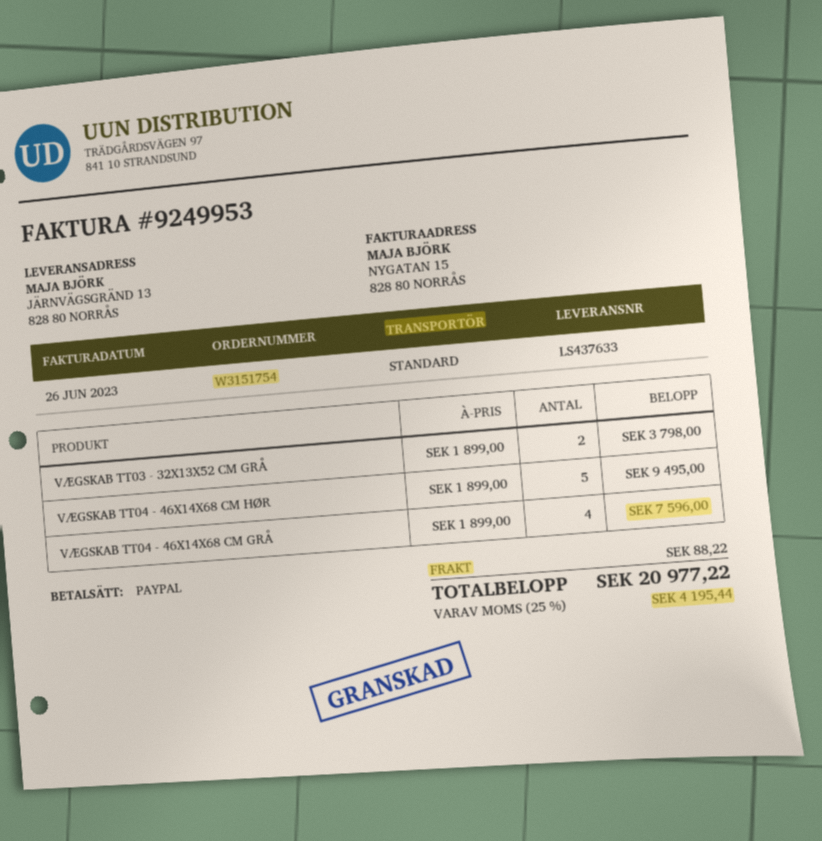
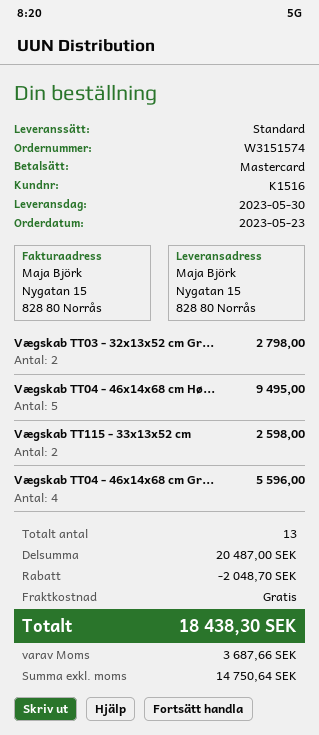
order number: W3151754 -> W3151574
payment method: PayPal -> Mastercard
ship to: JÄRNVÄGSGRÄND 13, 828 80 NORRÅS -> Nygatan 15, 828 80 Norrås
VÆGSKAB TT03 - 32X13X52 CM GRÅ: 2 for 3798.00 -> 2 for 2798.00
VÆGSKAB TT04 - 46X14X68 CM GRÅ: 4 for 7596.00 -> 4 for 5596.00
Vægskab TT115 - 33x13x52 cm: none -> 2 for 2598.00
discount: none -> 2048.70
shipping: 88.22 -> 0.00
tax: 4195.44 -> 3687.66
total: 20977.22 -> 18438.30

